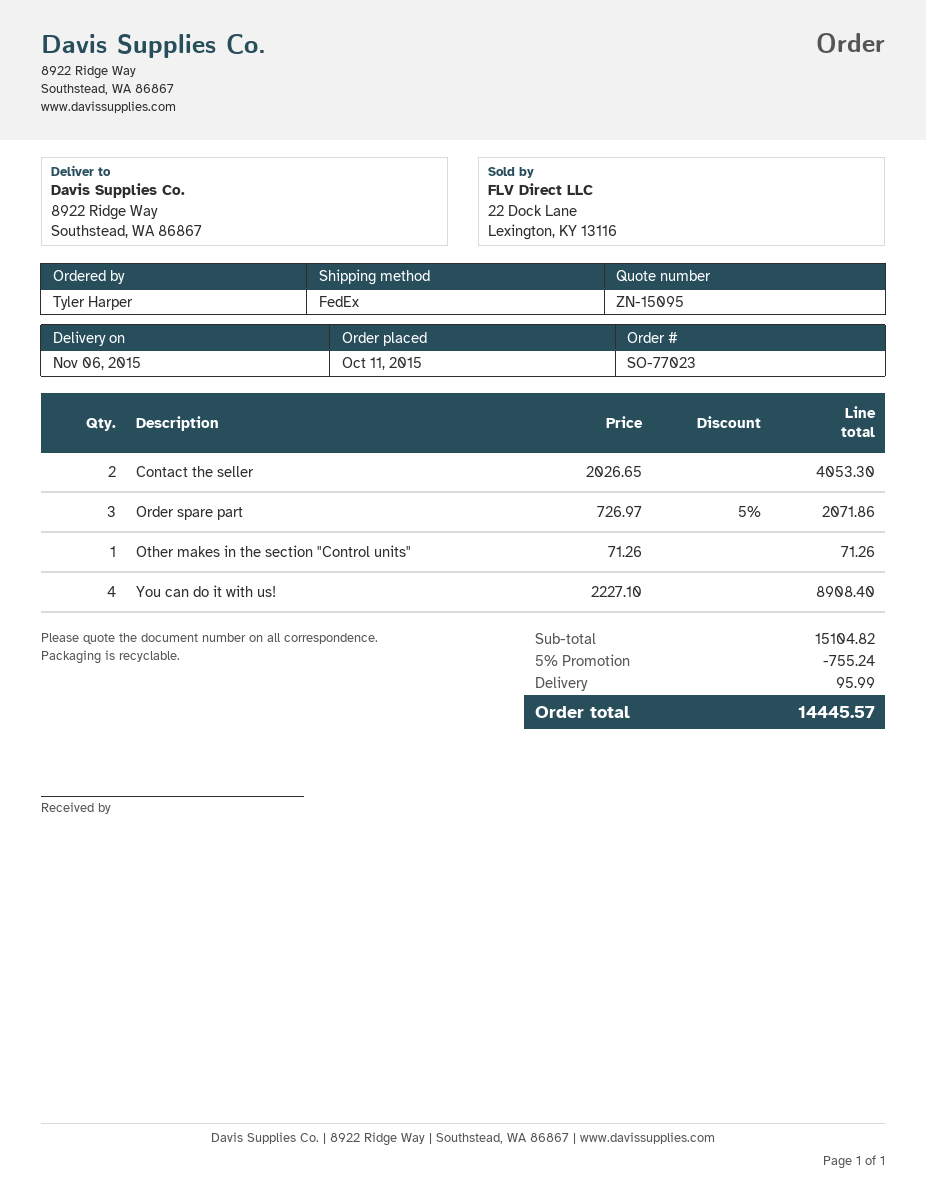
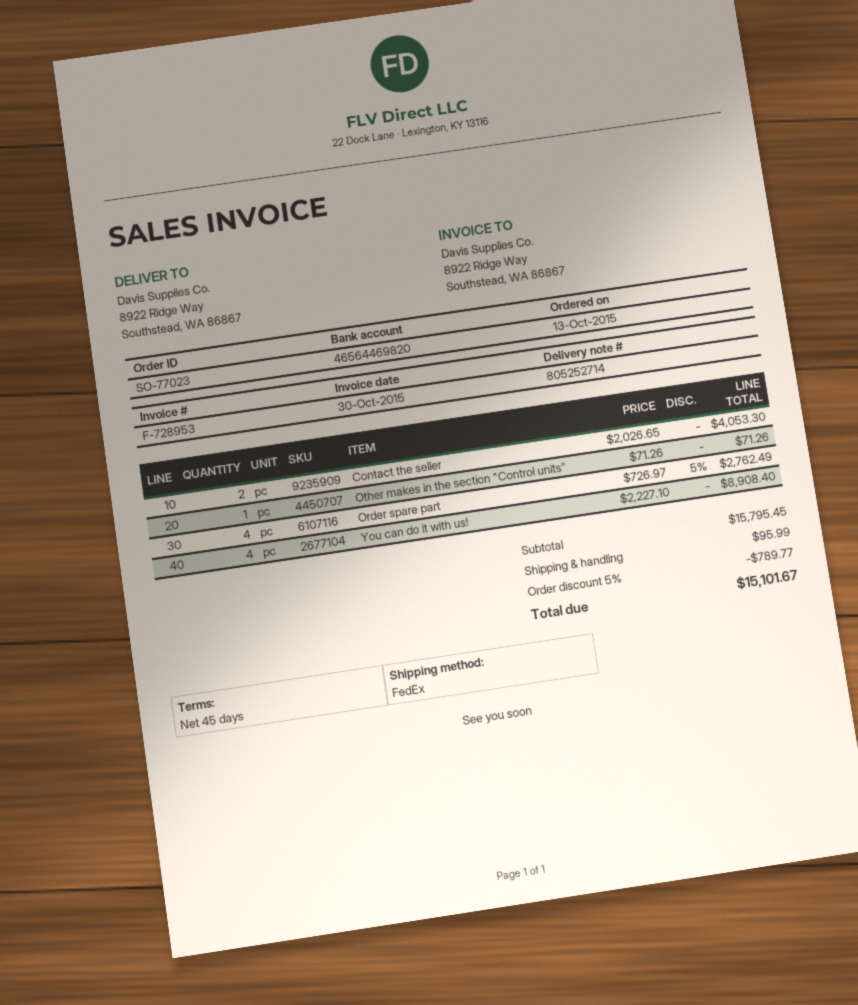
order date: 2015-10-11 -> 2015-10-13
Order spare part: 3 x 726.97 - 5% = 2071.86 -> 4 x 726.97 - 5% = 2762.49
subtotal: 15104.82 -> 15795.45
discount: 5% = 755.24 -> 5% = 789.77
total: 14445.57 -> 15101.67

